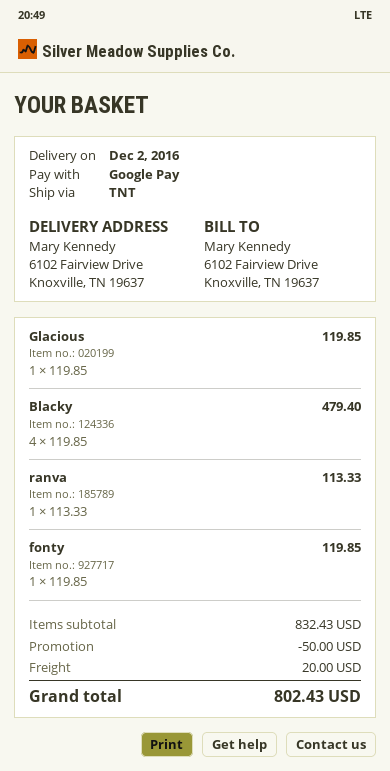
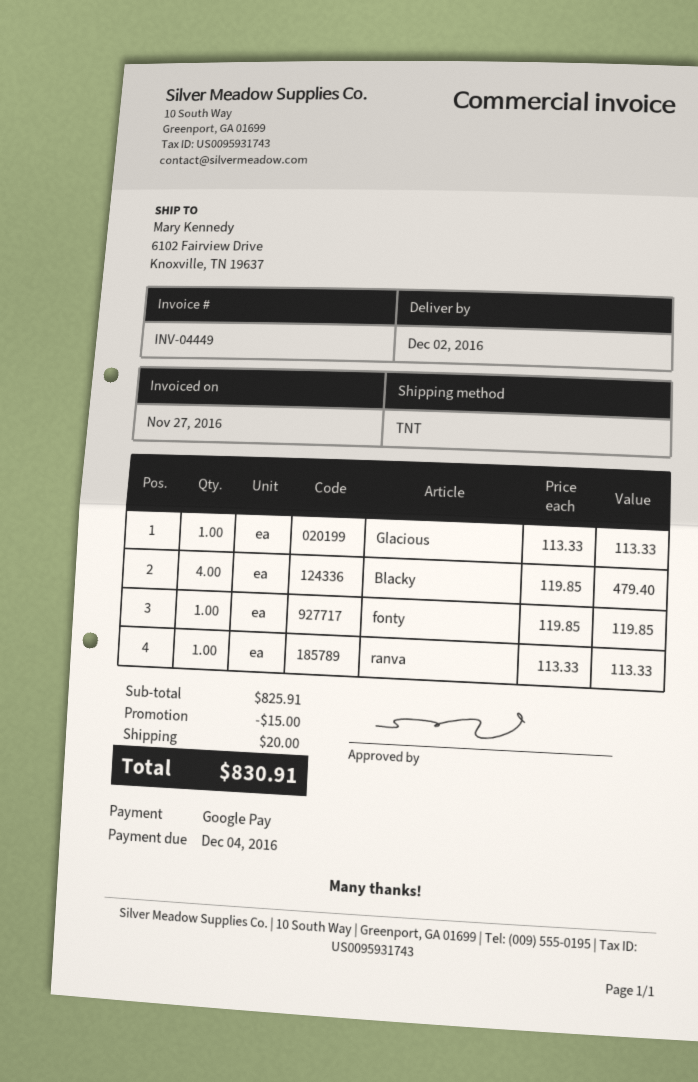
Glacious: 1 x 119.85 = 119.85 -> 1 x 113.33 = 113.33
subtotal: 832.43 -> 825.91
discount: 50.00 -> 15.00
total: 802.43 -> 830.91

